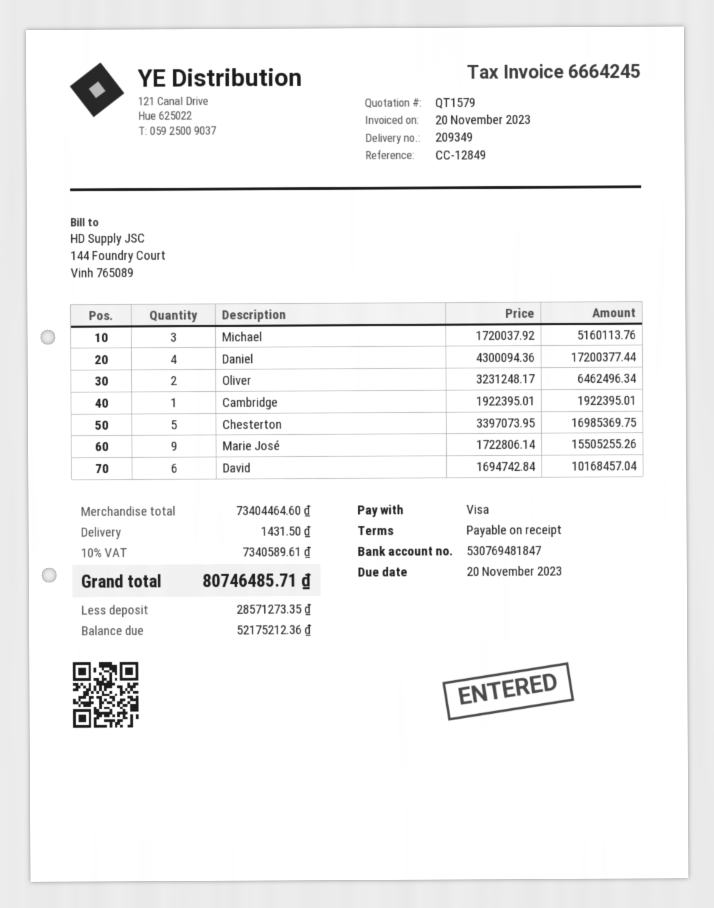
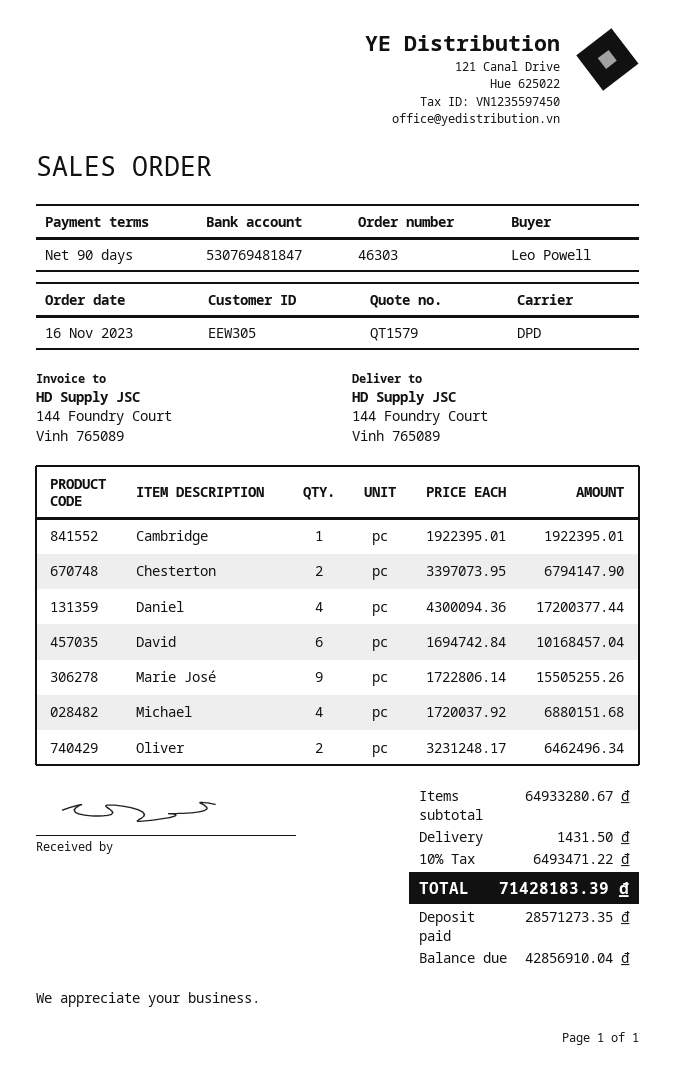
payment terms: on receipt -> 90 days
Michael: 3 x 1720037.92 = 5160113.76 -> 4 x 1720037.92 = 6880151.68
Chesterton: 5 x 3397073.95 = 16985369.75 -> 2 x 3397073.95 = 6794147.90
subtotal: 73404464.60 -> 64933280.67
tax: 10% = 7340589.61 -> 10% = 6493471.22
total: 80746485.71 -> 71428183.39
balance: 52175212.36 -> 42856910.04

